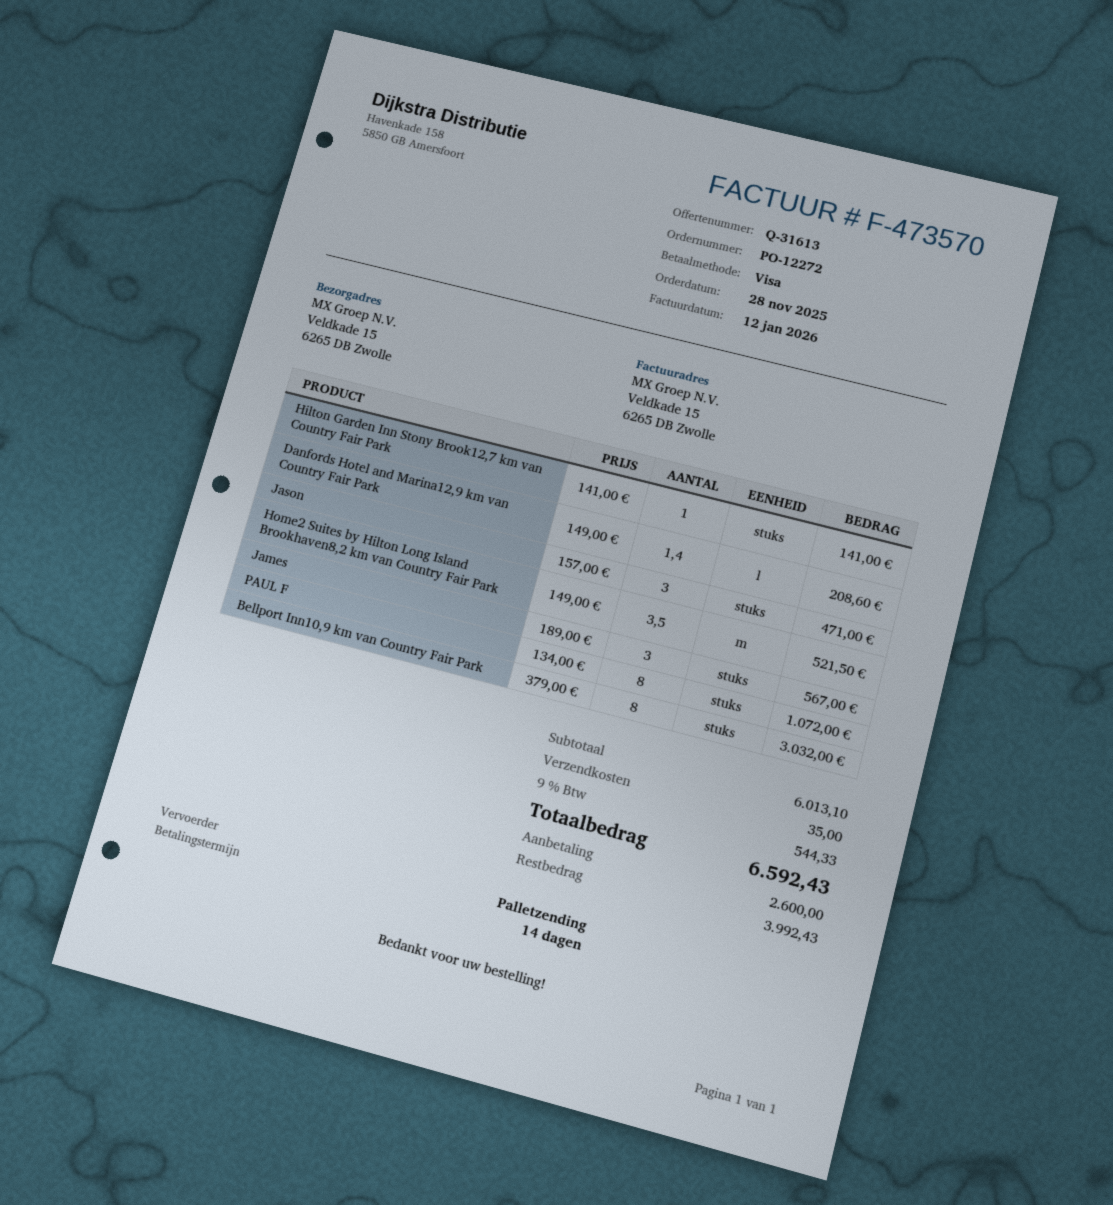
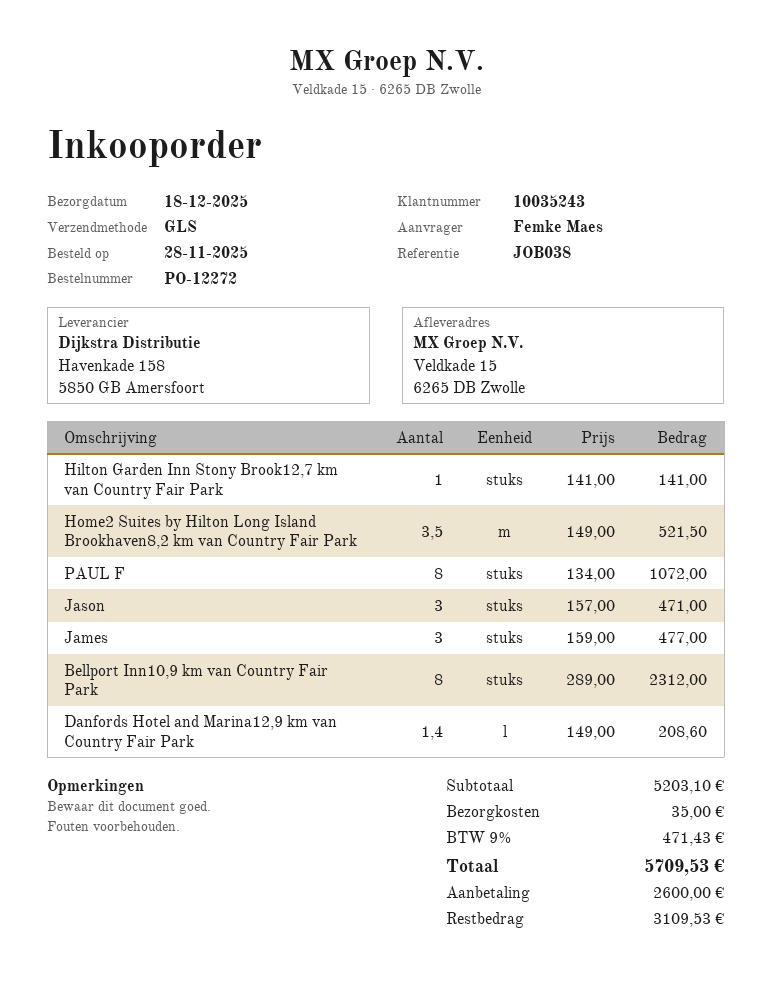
shipping method: pallet freight -> GLS
James: 3 x 189.00 = 567.00 -> 3 x 159.00 = 477.00
Bellport Inn10,9 km van Country Fair Park: 8 x 379.00 = 3032.00 -> 8 x 289.00 = 2312.00
subtotal: 6013.10 -> 5203.10
tax: 9% = 544.33 -> 9% = 471.43
total: 6592.43 -> 5709.53
balance: 3992.43 -> 3109.53

